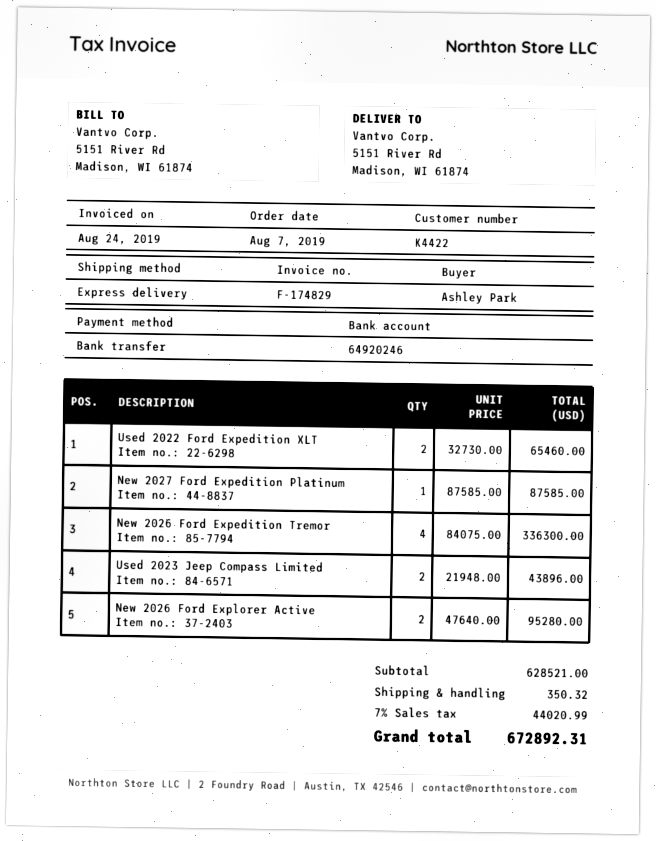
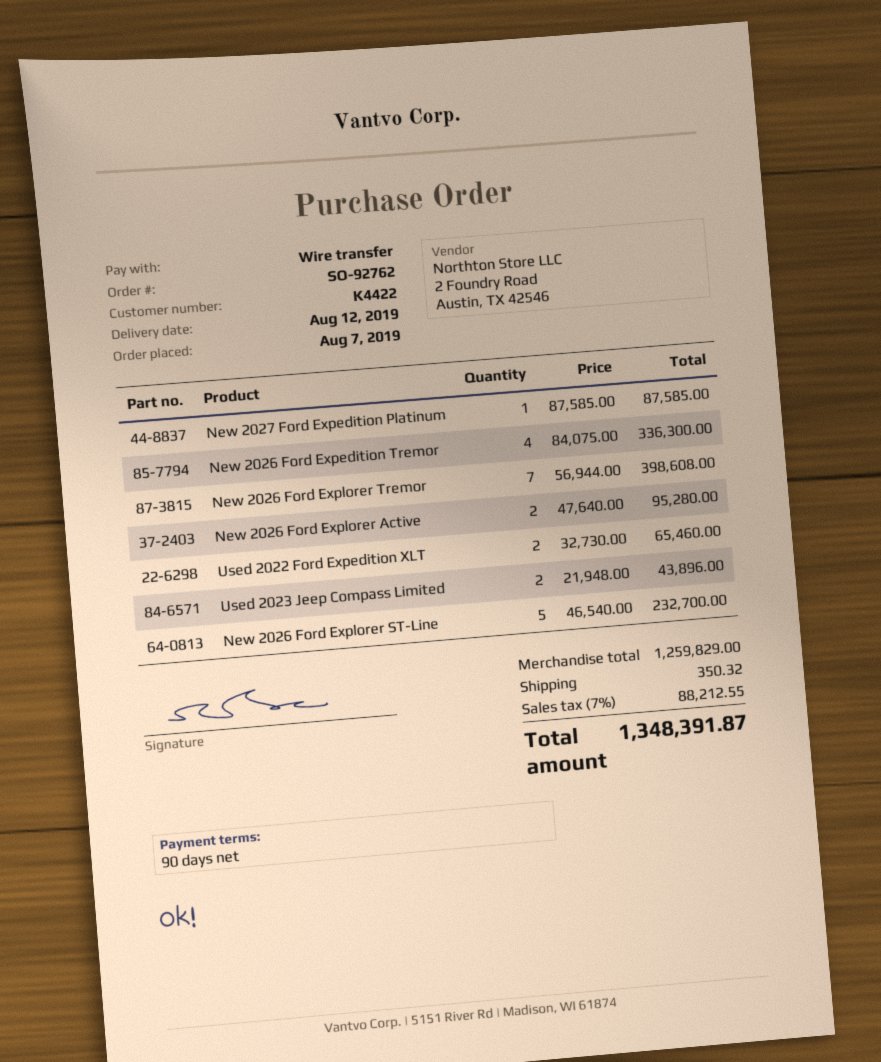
New 2026 Ford Explorer Tremor: none -> 7 x 56944.00 = 398608.00
New 2026 Ford Explorer ST-Line: none -> 5 x 46540.00 = 232700.00
subtotal: 628521.00 -> 1259829.00
tax: 7% = 44020.99 -> 7% = 88212.55
total: 672892.31 -> 1348391.87

